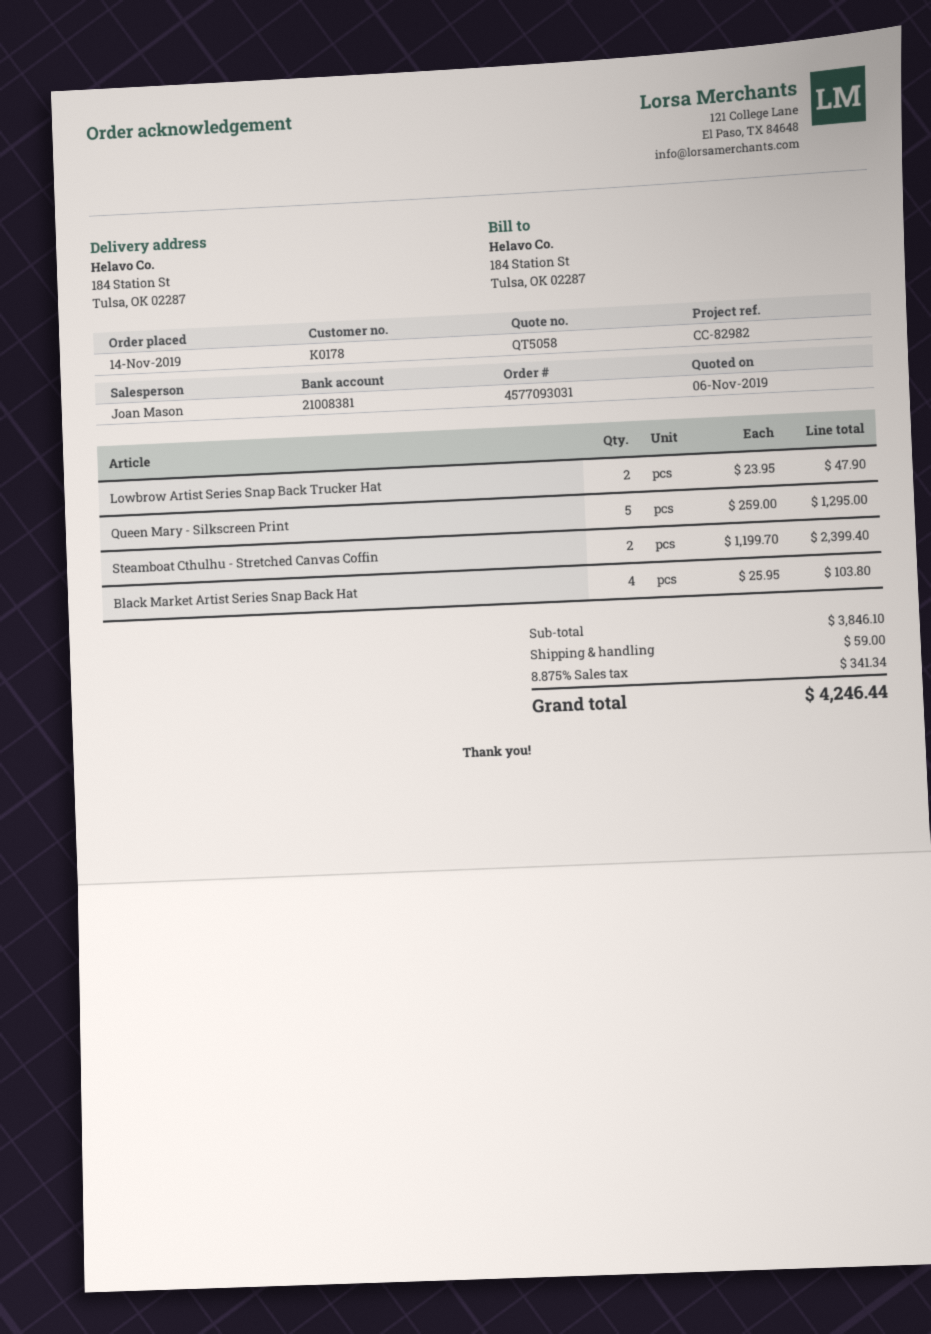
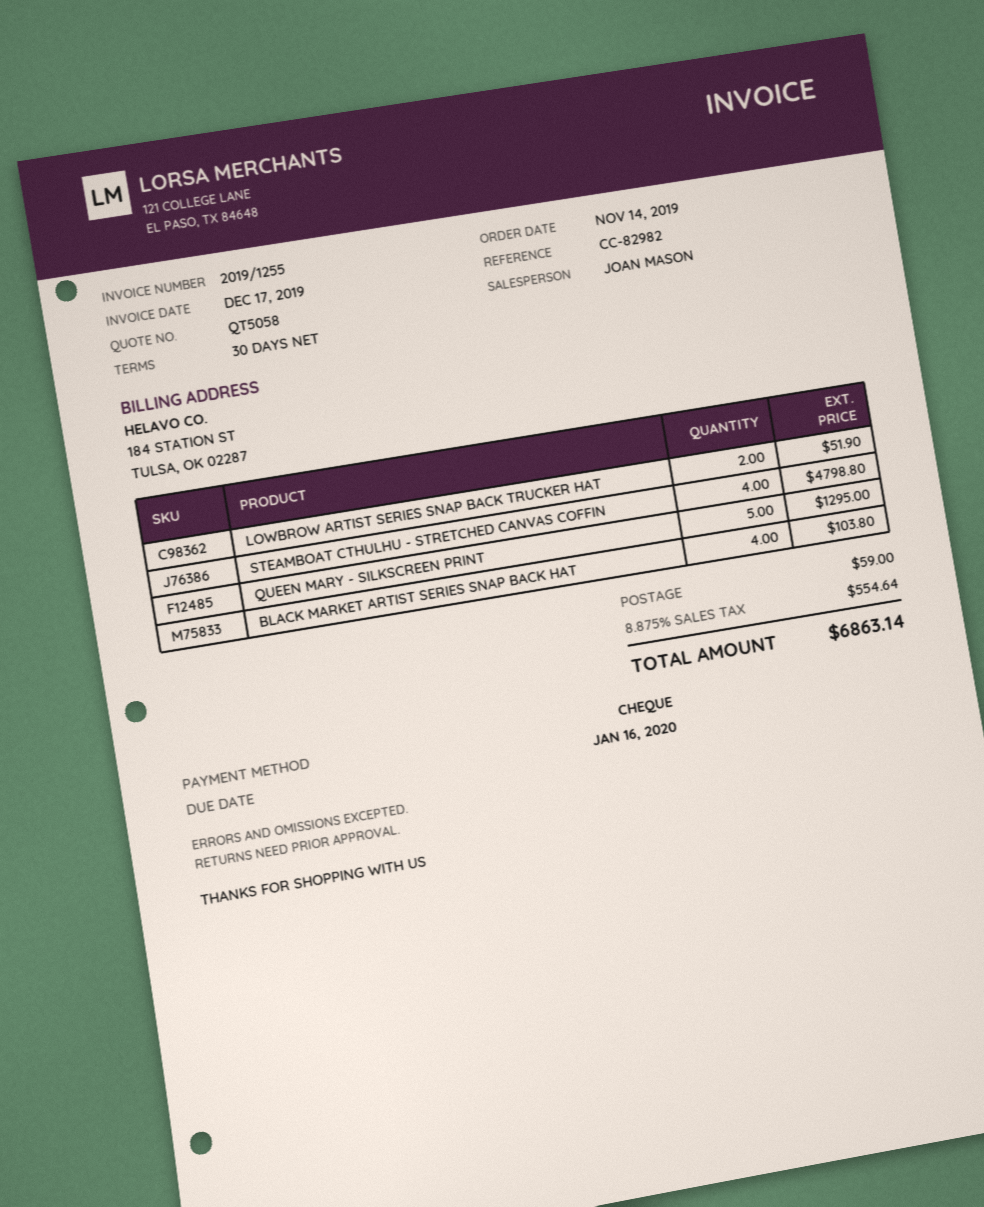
Lowbrow Artist Series Snap Back Trucker Hat: 2 for 47.90 -> 2 for 51.90
Steamboat Cthulhu - Stretched Canvas Coffin: 2 for 2399.40 -> 4 for 4798.80
tax: 8.875% = 341.34 -> 8.875% = 554.64
total: 4246.44 -> 6863.14

